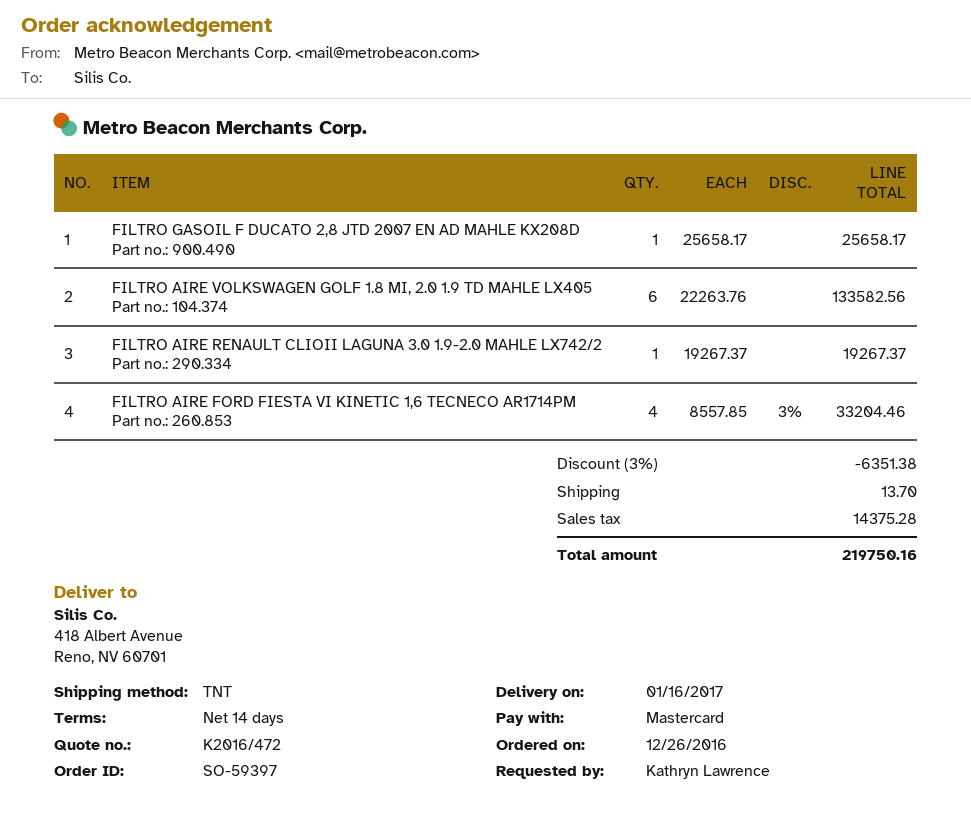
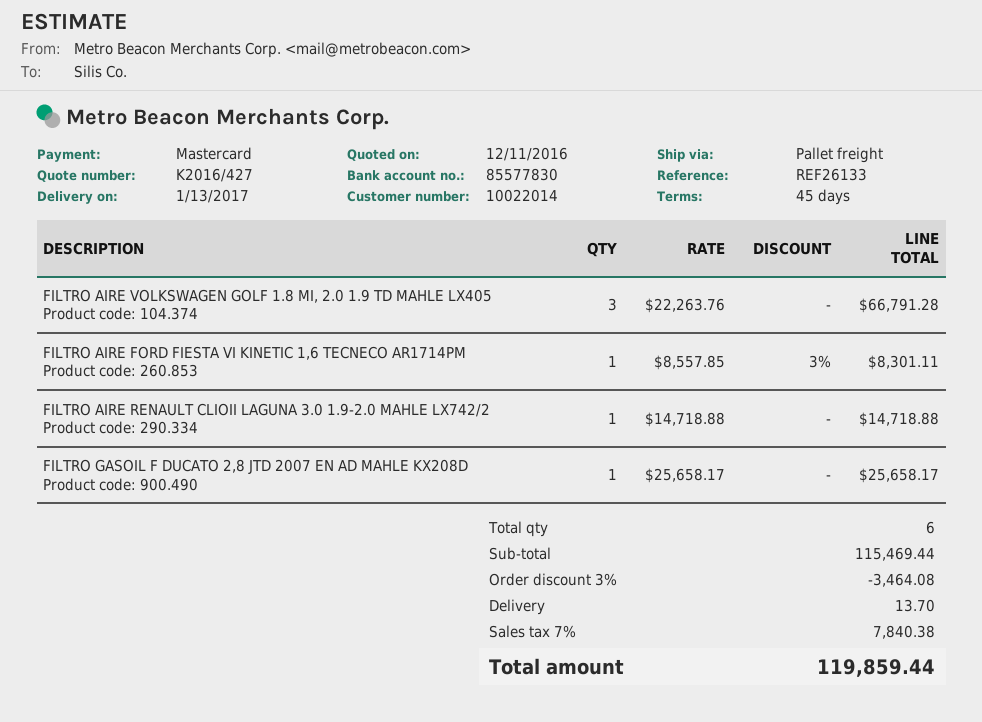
quote number: K2016/472 -> K2016/427
delivery date: 2017-01-16 -> 2017-01-13
payment terms: 14 days -> 45 days
shipping method: TNT -> pallet freight
FILTRO AIRE VOLKSWAGEN GOLF 1.8 MI, 2.0 1.9 TD MAHLE LX405: 6 x 22263.76 = 133582.56 -> 3 x 22263.76 = 66791.28
FILTRO AIRE RENAULT CLIOII LAGUNA 3.0 1.9-2.0 MAHLE LX742/2: 1 x 19267.37 = 19267.37 -> 1 x 14718.88 = 14718.88
FILTRO AIRE FORD FIESTA VI KINETIC 1,6 TECNECO AR1714PM: 4 x 8557.85 - 3% = 33204.46 -> 1 x 8557.85 - 3% = 8301.11
discount: 3% = 6351.38 -> 3% = 3464.08
tax: 14375.28 -> 7840.38
total: 219750.16 -> 119859.44

